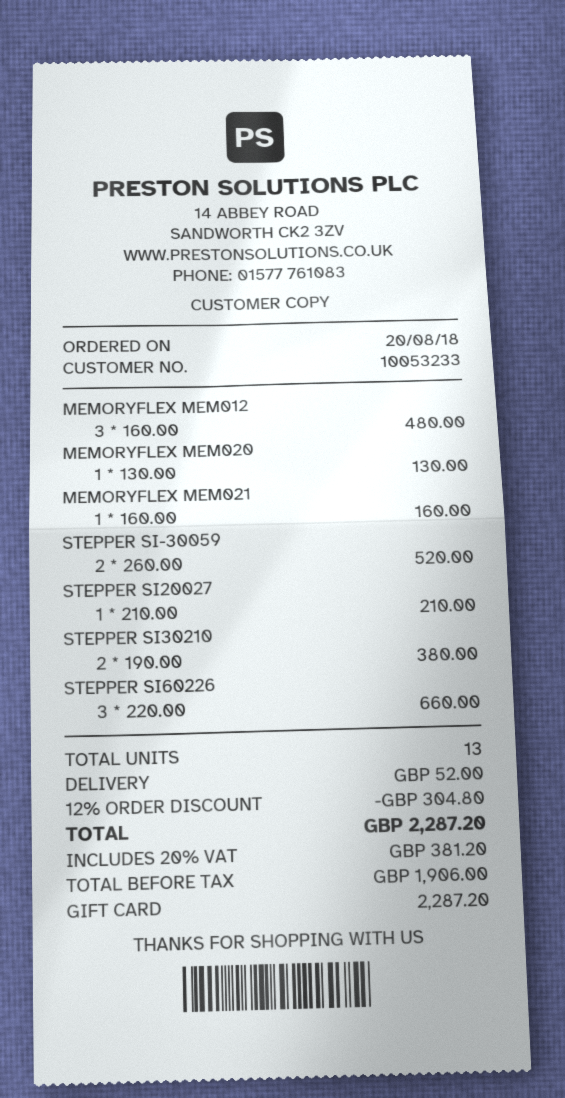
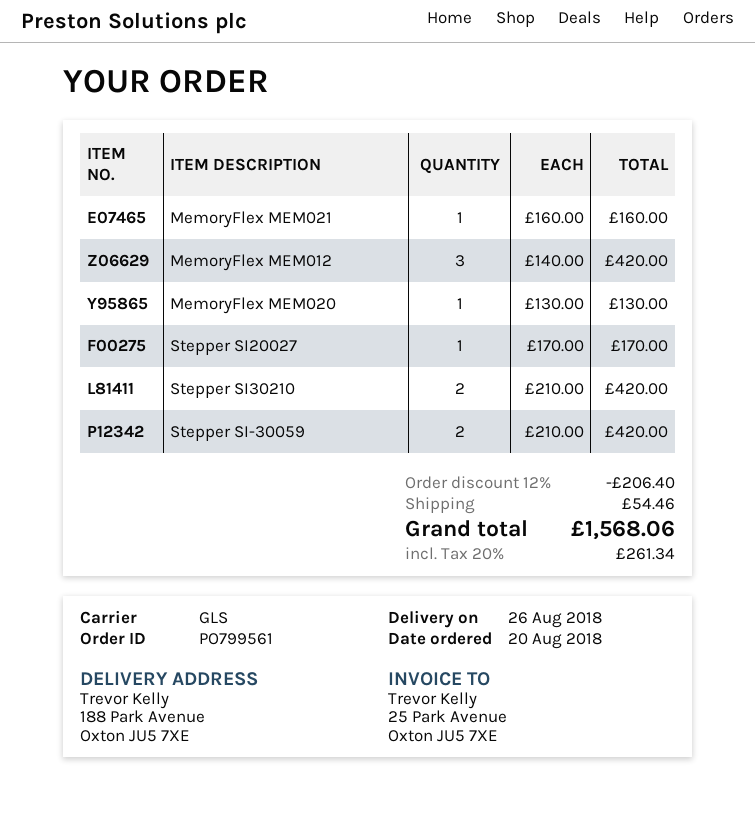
MEMORYFLEX MEM012: 3 x 160.00 = 480.00 -> 3 x 140.00 = 420.00
STEPPER SI-30059: 2 x 260.00 = 520.00 -> 2 x 210.00 = 420.00
STEPPER SI20027: 1 x 210.00 = 210.00 -> 1 x 170.00 = 170.00
STEPPER SI30210: 2 x 190.00 = 380.00 -> 2 x 210.00 = 420.00
STEPPER SI60226: 3 x 220.00 = 660.00 -> none
discount: 12% = 304.80 -> 12% = 206.40
shipping: 52.00 -> 54.46
tax: 20% = 381.20 -> 20% = 261.34
total: 2287.20 -> 1568.06

